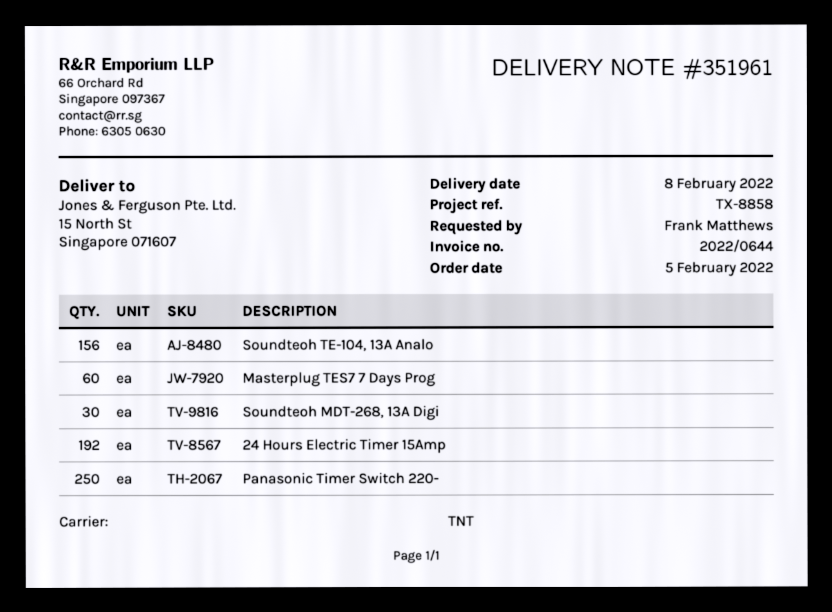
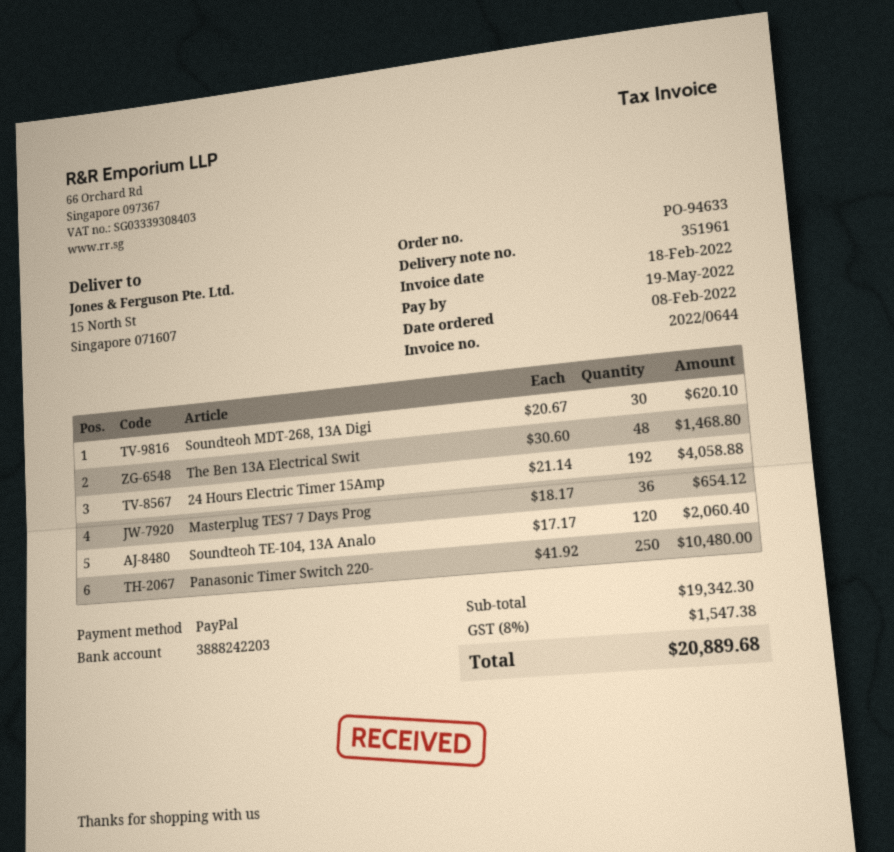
order date: 2022-02-05 -> 2022-02-08
Soundteoh TE-104, 13A Analo: 156 -> 120
Masterplug TES7 7 Days Prog: 60 -> 36
The Ben 13A Electrical Swit: none -> 48

